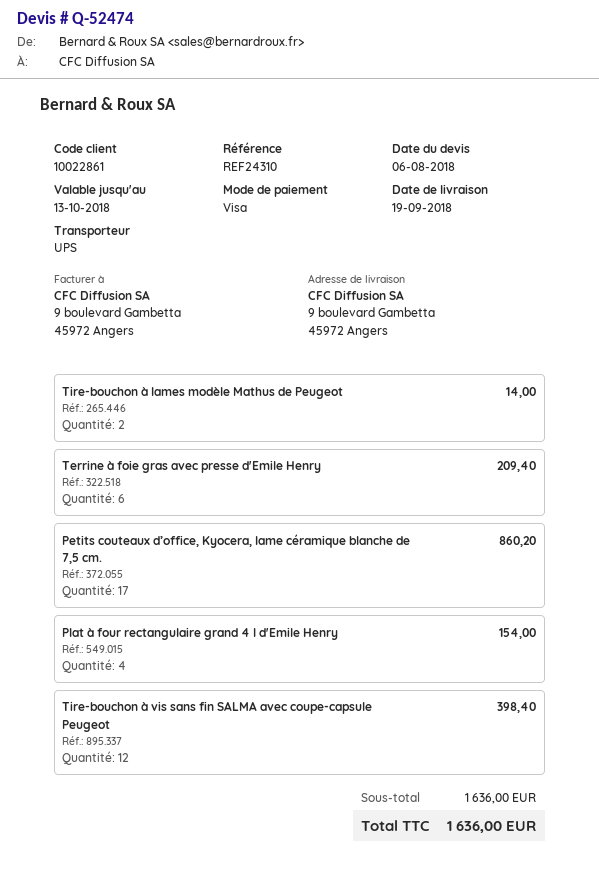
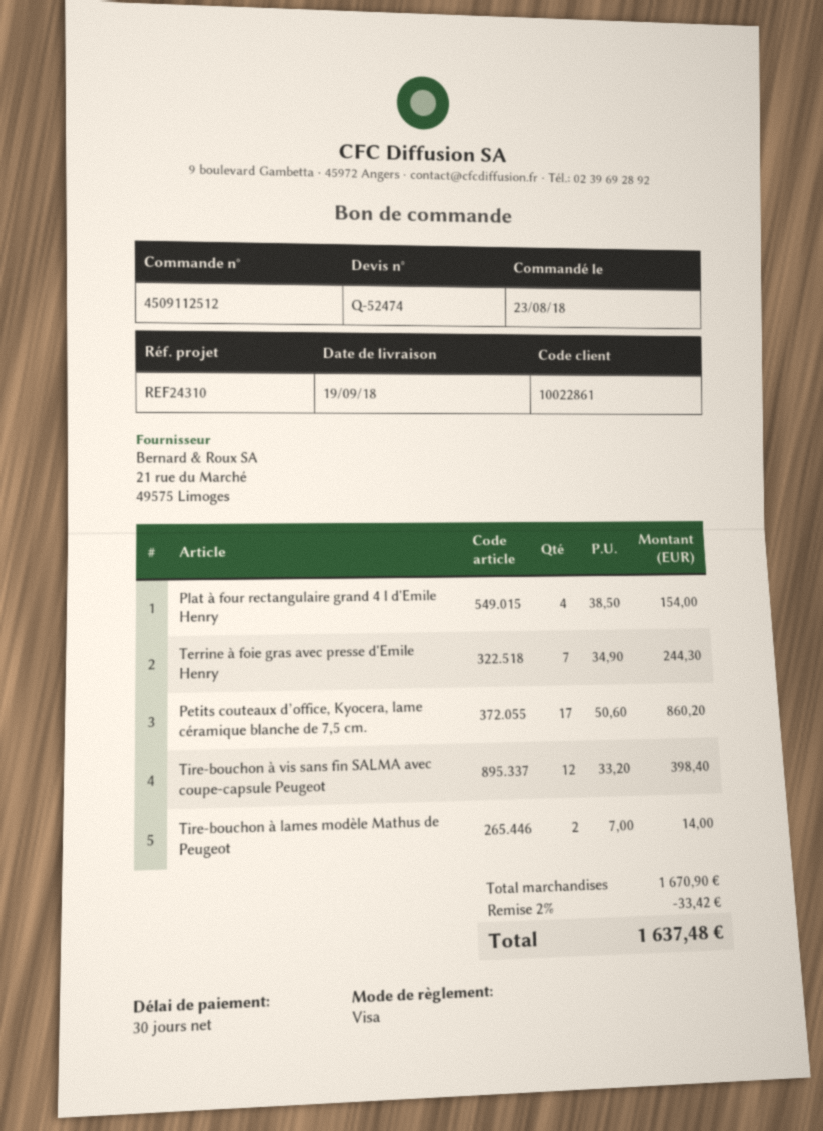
Terrine à foie gras avec presse d'Emile Henry: 6 for 209.40 -> 7 for 244.30
subtotal: 1636.00 -> 1670.90
discount: none -> 2% = 33.42
total: 1636.00 -> 1637.48

